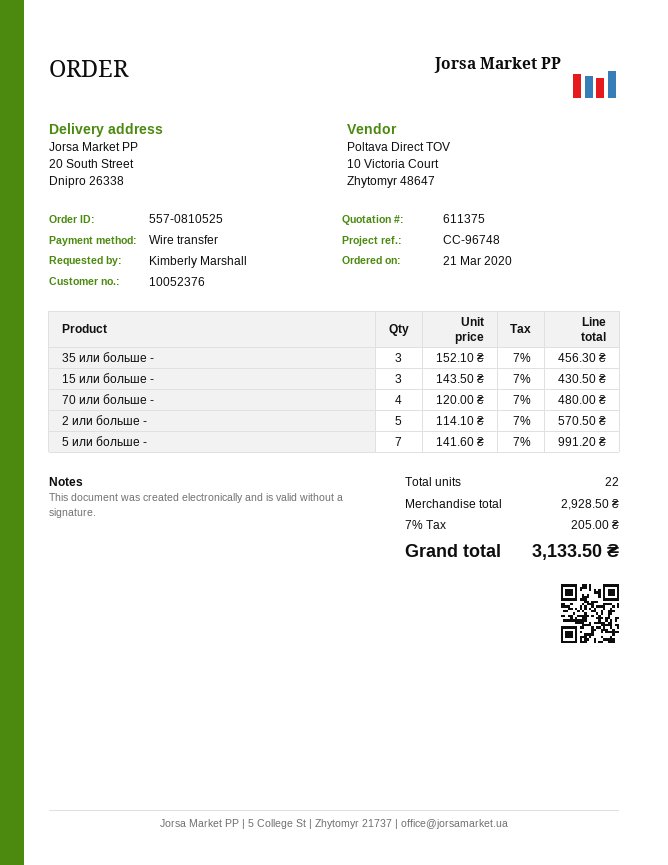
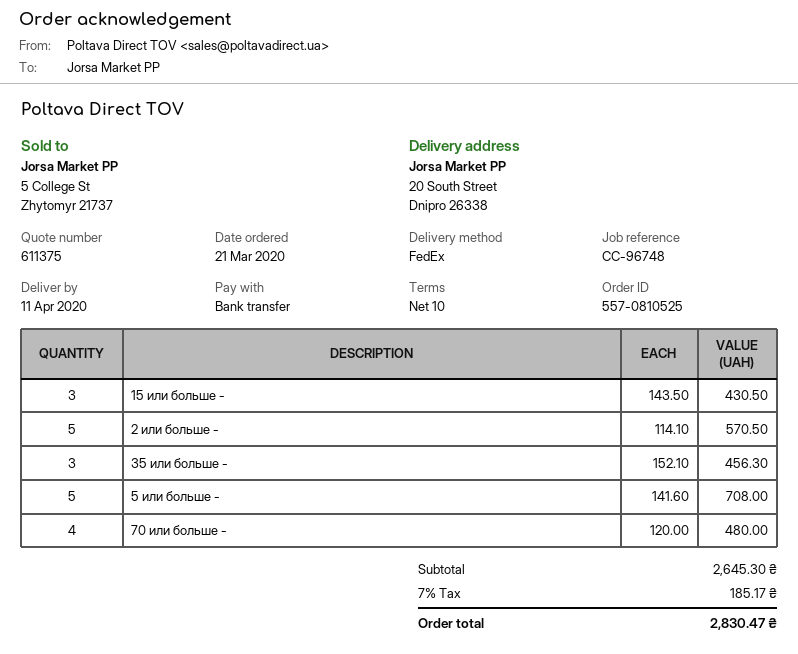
5 или больше -: 7 x 141.60 = 991.20 -> 5 x 141.60 = 708.00
subtotal: 2928.50 -> 2645.30
tax: 7% = 205.00 -> 7% = 185.17
total: 3133.50 -> 2830.47

